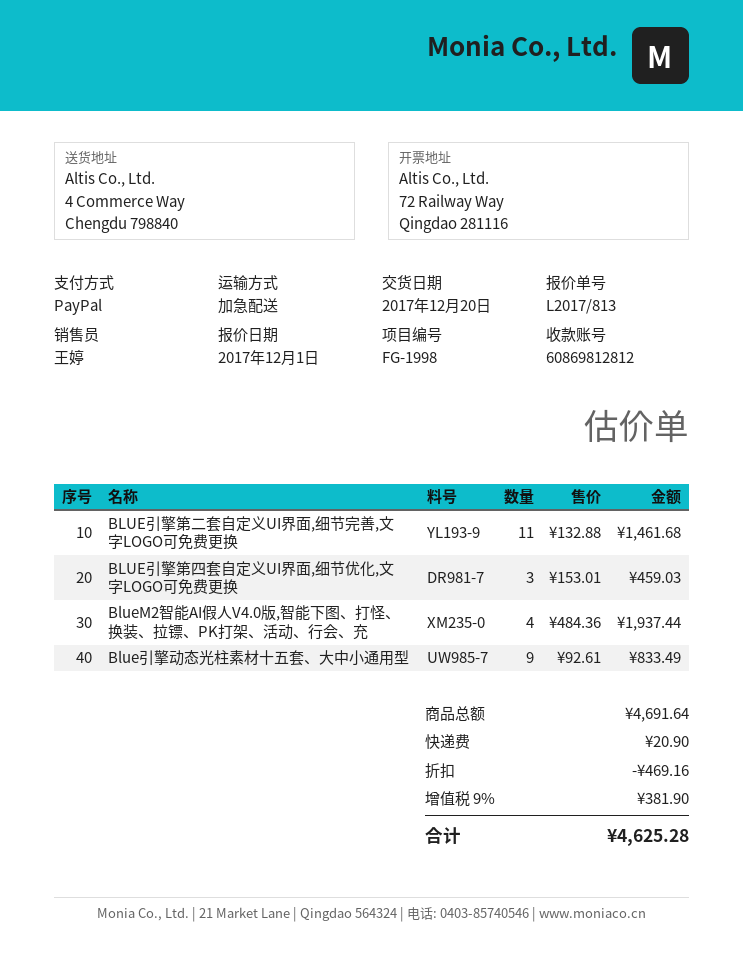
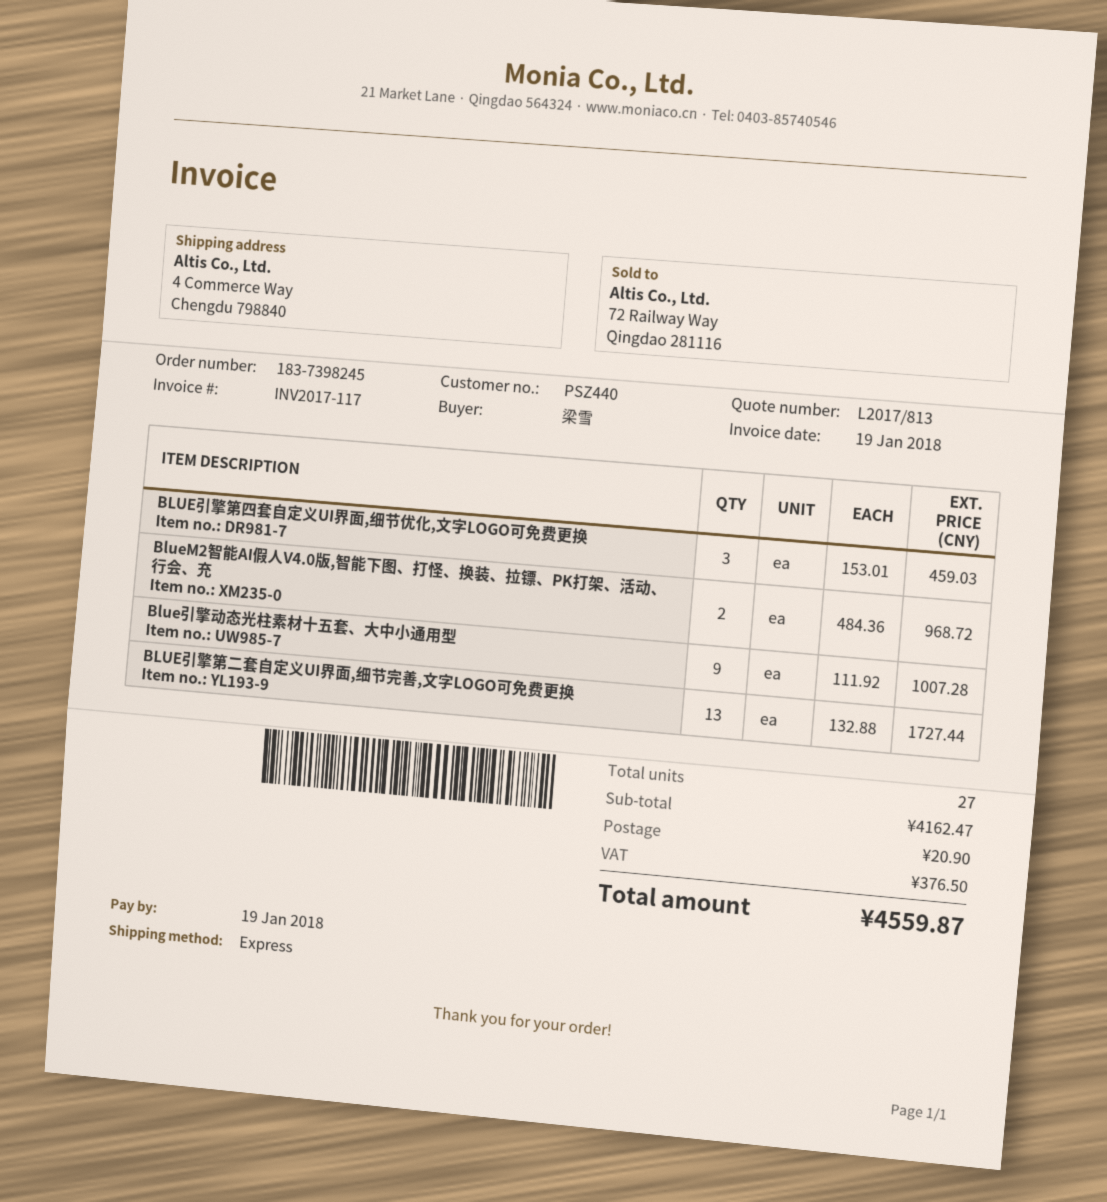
BLUE引擎第二套自定义UI界面,细节完善,文字LOGO可免费更换: 11 x 132.88 = 1461.68 -> 13 x 132.88 = 1727.44
BlueM2智能AI假人V4.0版,智能下图、打怪、换装、拉镖、PK打架、活动、行会、充: 4 x 484.36 = 1937.44 -> 2 x 484.36 = 968.72
Blue引擎动态光柱素材十五套、大中小通用型: 9 x 92.61 = 833.49 -> 9 x 111.92 = 1007.28
subtotal: 4691.64 -> 4162.47
discount: 469.16 -> none
tax: 381.90 -> 376.50
total: 4625.28 -> 4559.87

